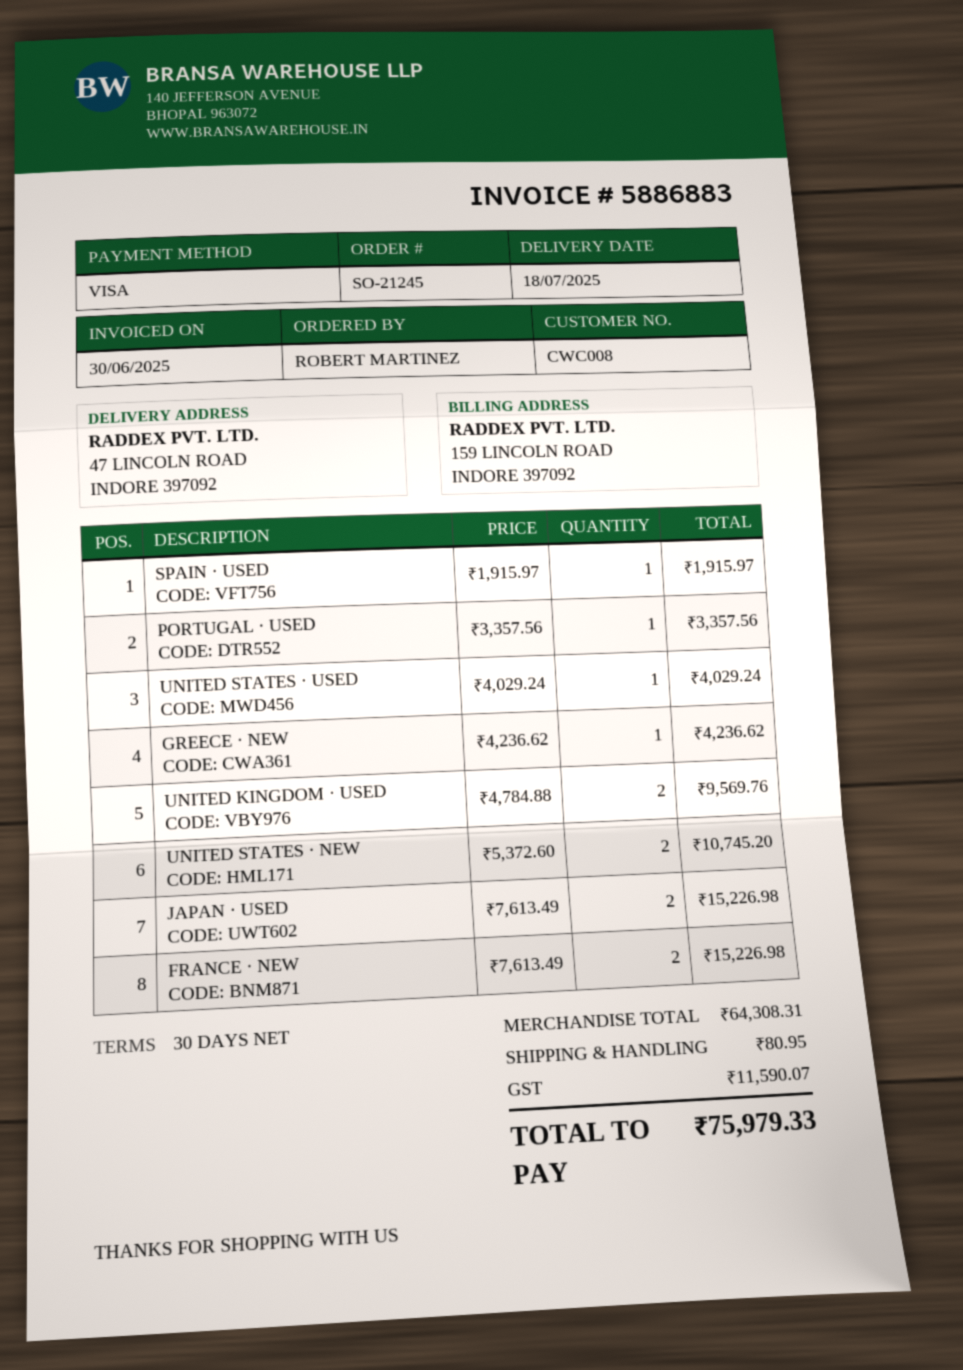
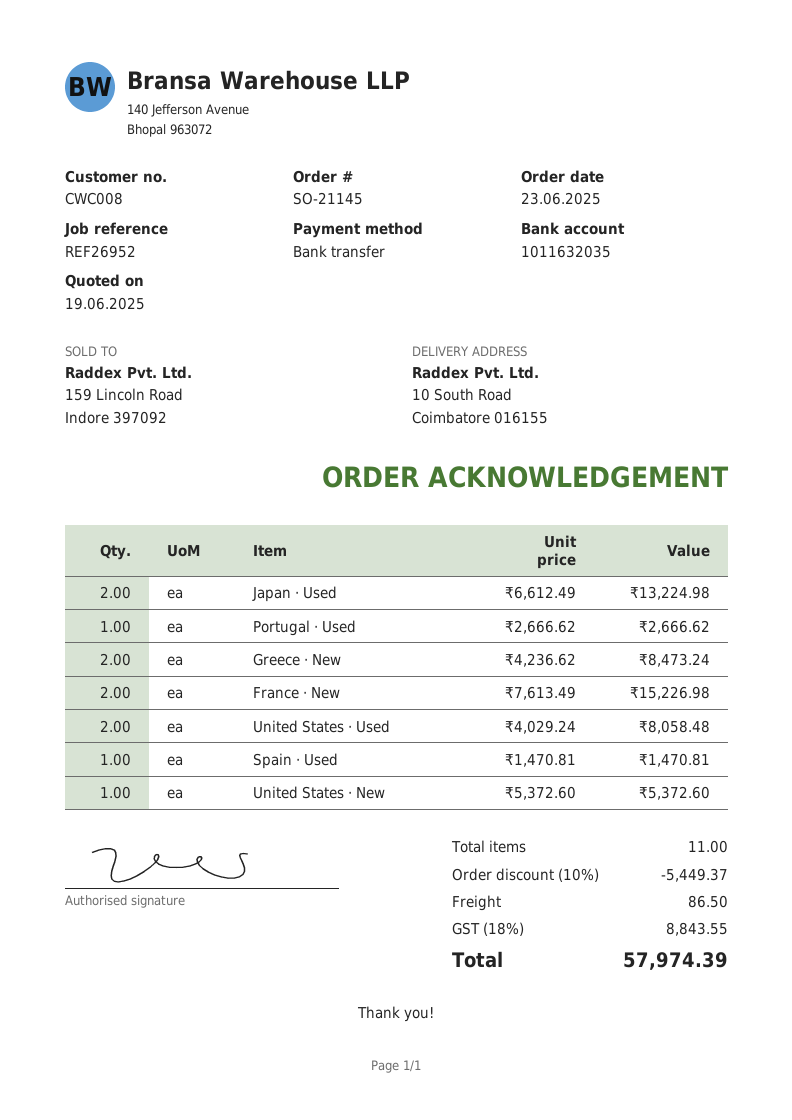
order number: SO-21245 -> SO-21145
payment method: Visa -> bank transfer
ship to: 47 LINCOLN ROAD, INDORE 397092 -> 10 South Road, Coimbatore 016155
SPAIN · USED: 1 x 1915.97 = 1915.97 -> 1 x 1470.81 = 1470.81
PORTUGAL · USED: 1 x 3357.56 = 3357.56 -> 1 x 2666.62 = 2666.62
UNITED STATES · USED: 1 x 4029.24 = 4029.24 -> 2 x 4029.24 = 8058.48
GREECE · NEW: 1 x 4236.62 = 4236.62 -> 2 x 4236.62 = 8473.24
UNITED KINGDOM · USED: 2 x 4784.88 = 9569.76 -> none
UNITED STATES · NEW: 2 x 5372.60 = 10745.20 -> 1 x 5372.60 = 5372.60
JAPAN · USED: 2 x 7613.49 = 15226.98 -> 2 x 6612.49 = 13224.98
discount: none -> 10% = 5449.37
shipping: 80.95 -> 86.50
tax: 11590.07 -> 8843.55
total: 75979.33 -> 57974.39

